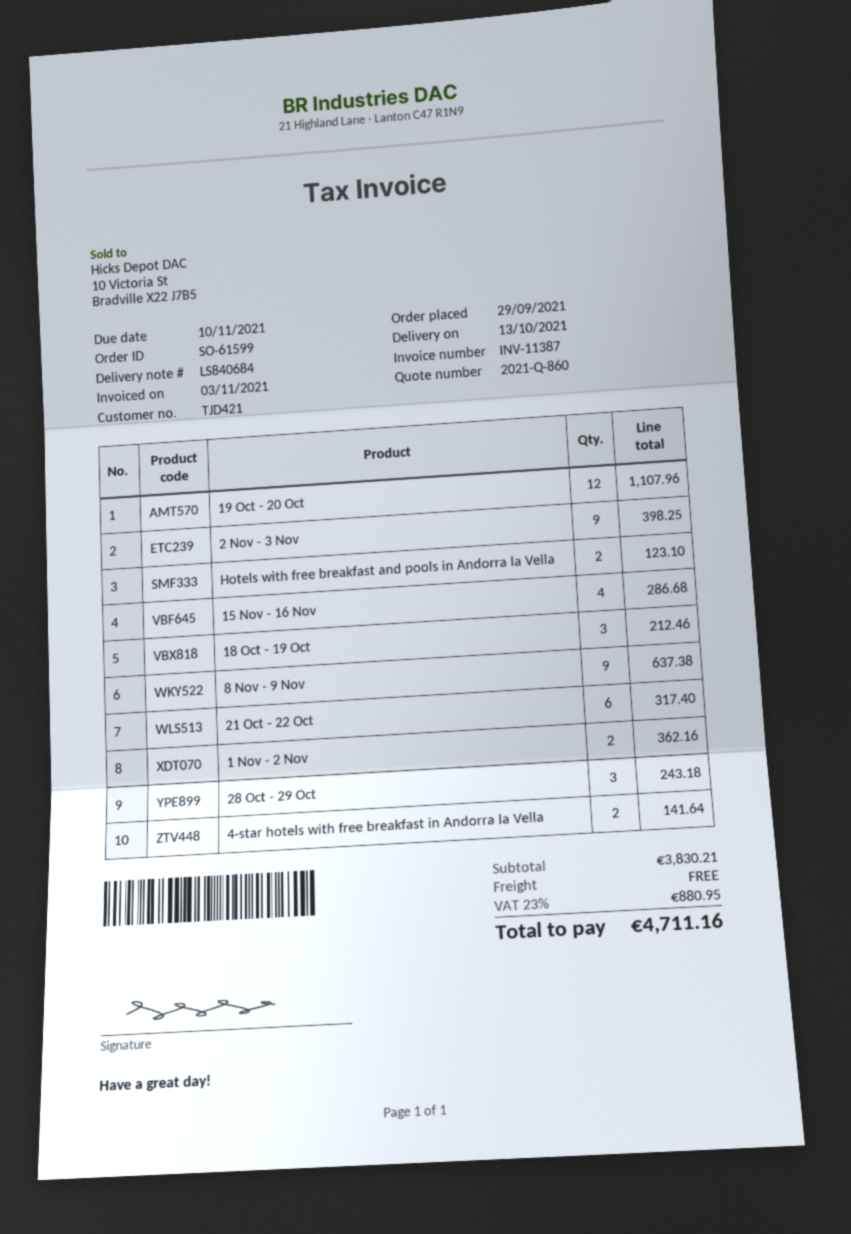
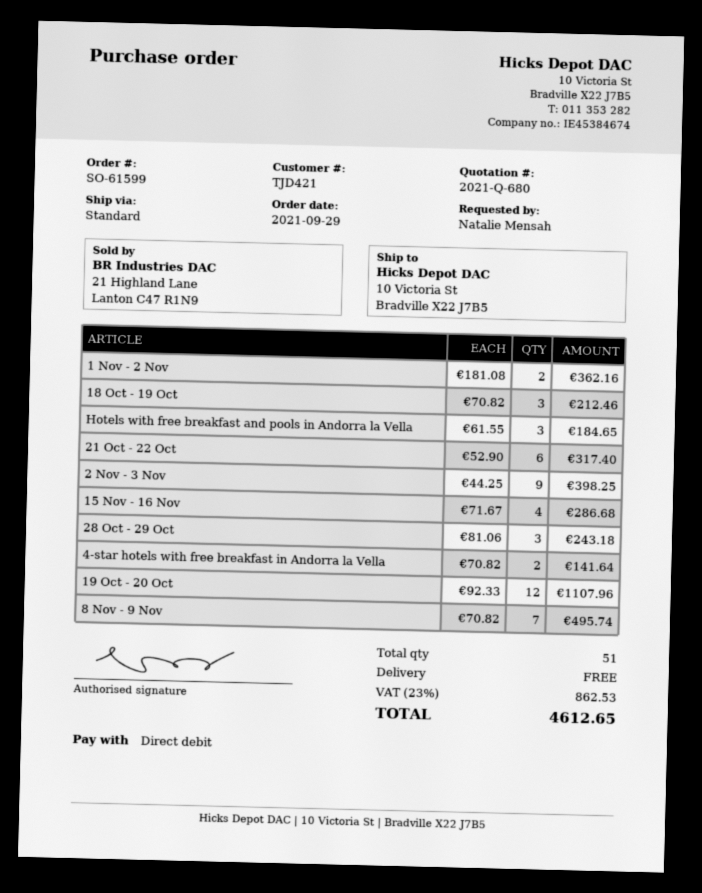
quote number: 2021-Q-860 -> 2021-Q-680
Hotels with free breakfast and pools in Andorra la Vella: 2 for 123.10 -> 3 for 184.65
8 Nov - 9 Nov: 9 for 637.38 -> 7 for 495.74
tax: 23% = 880.95 -> 23% = 862.53
total: 4711.16 -> 4612.65

